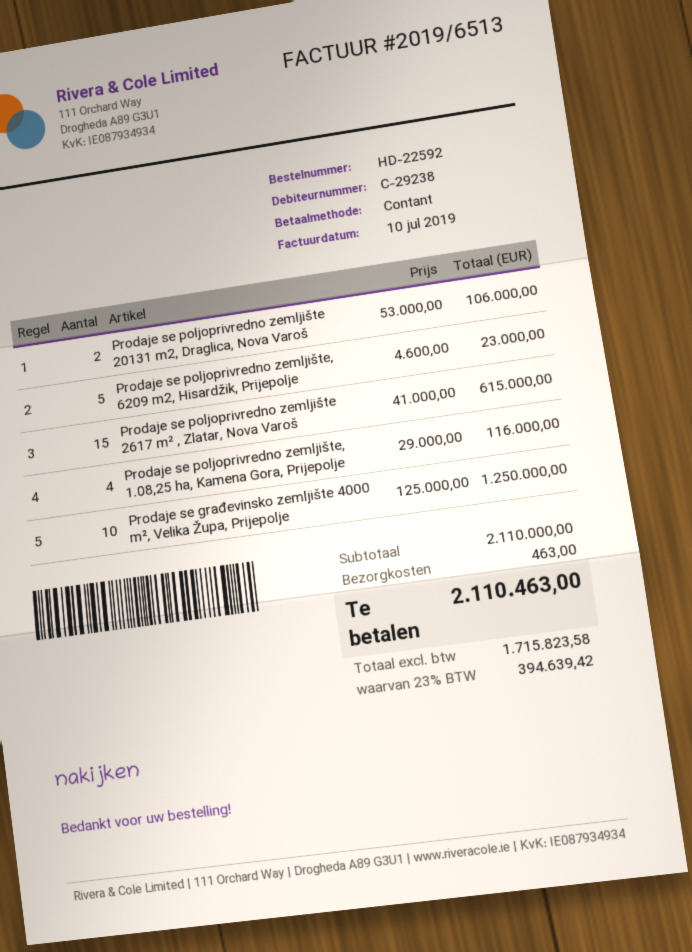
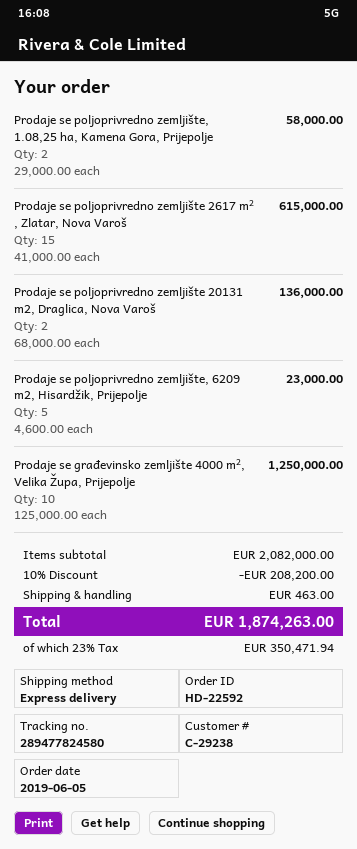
Prodaje se poljoprivredno zemljište 20131 m2, Draglica, Nova Varoš: 2 x 53000.00 = 106000.00 -> 2 x 68000.00 = 136000.00
Prodaje se poljoprivredno zemljište, 1.08,25 ha, Kamena Gora, Prijepolje: 4 x 29000.00 = 116000.00 -> 2 x 29000.00 = 58000.00
subtotal: 2110000.00 -> 2082000.00
discount: none -> 10% = 208200.00
tax: 23% = 394639.42 -> 23% = 350471.94
total: 2110463.00 -> 1874263.00

